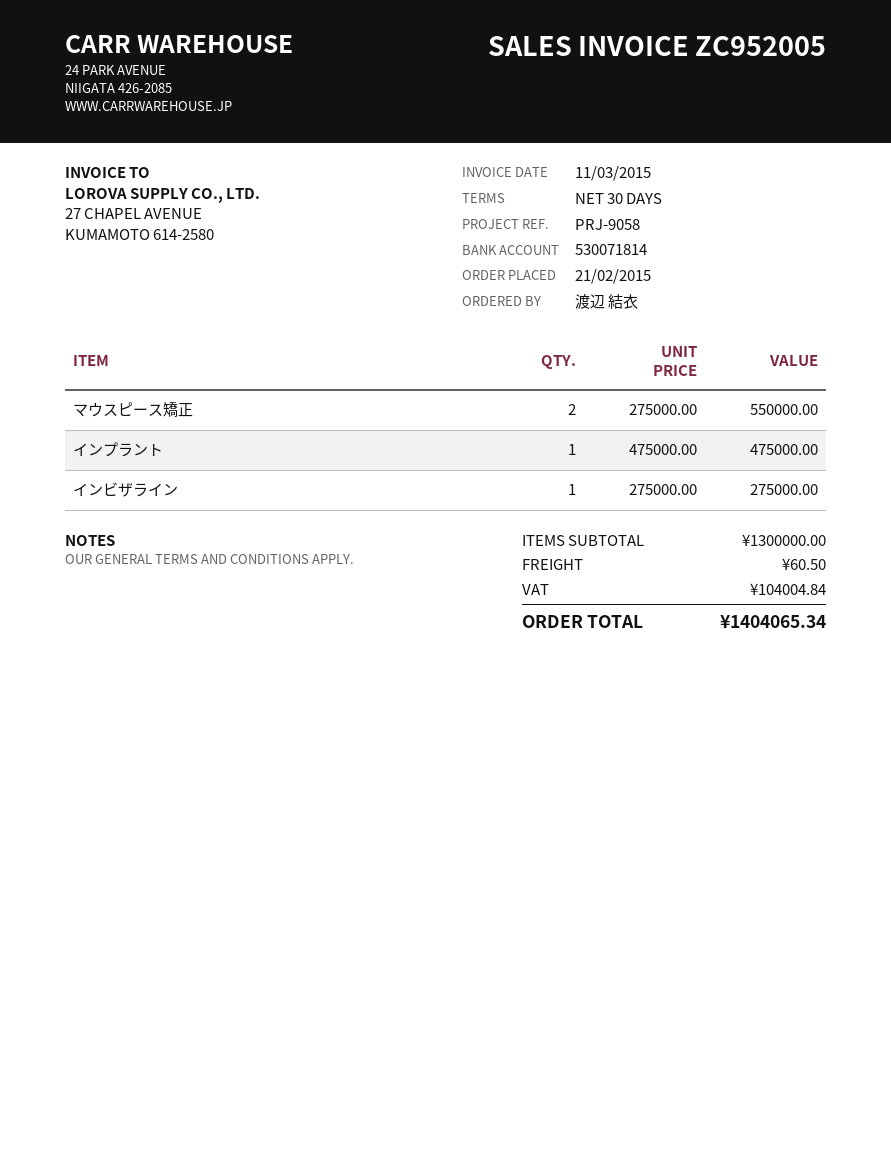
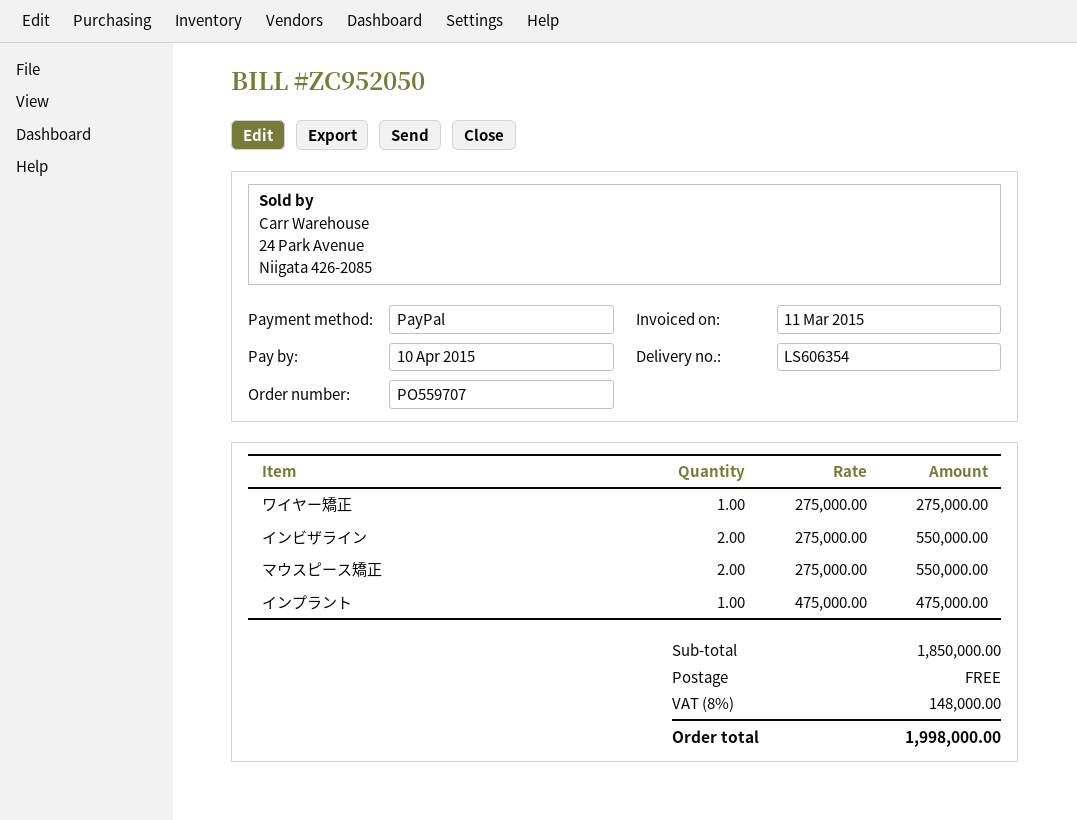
invoice number: ZC952005 -> ZC952050
インビザライン: 1 x 275000.00 = 275000.00 -> 2 x 275000.00 = 550000.00
ワイヤー矯正: none -> 1 x 275000.00 = 275000.00
subtotal: 1300000.00 -> 1850000.00
shipping: 60.50 -> 0.00
tax: 104004.84 -> 148000.00
total: 1404065.34 -> 1998000.00

